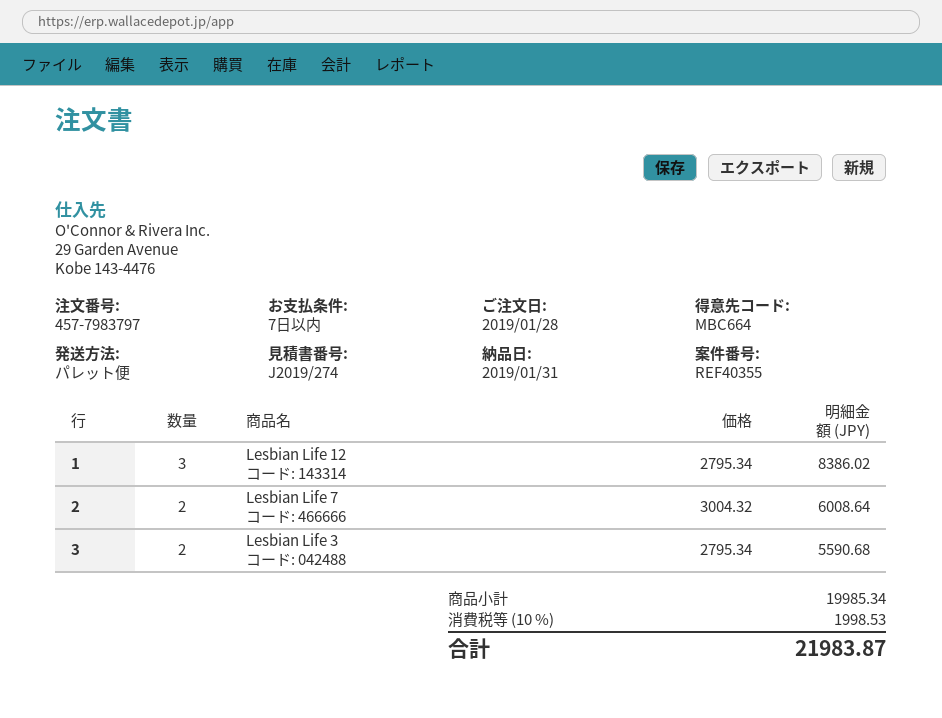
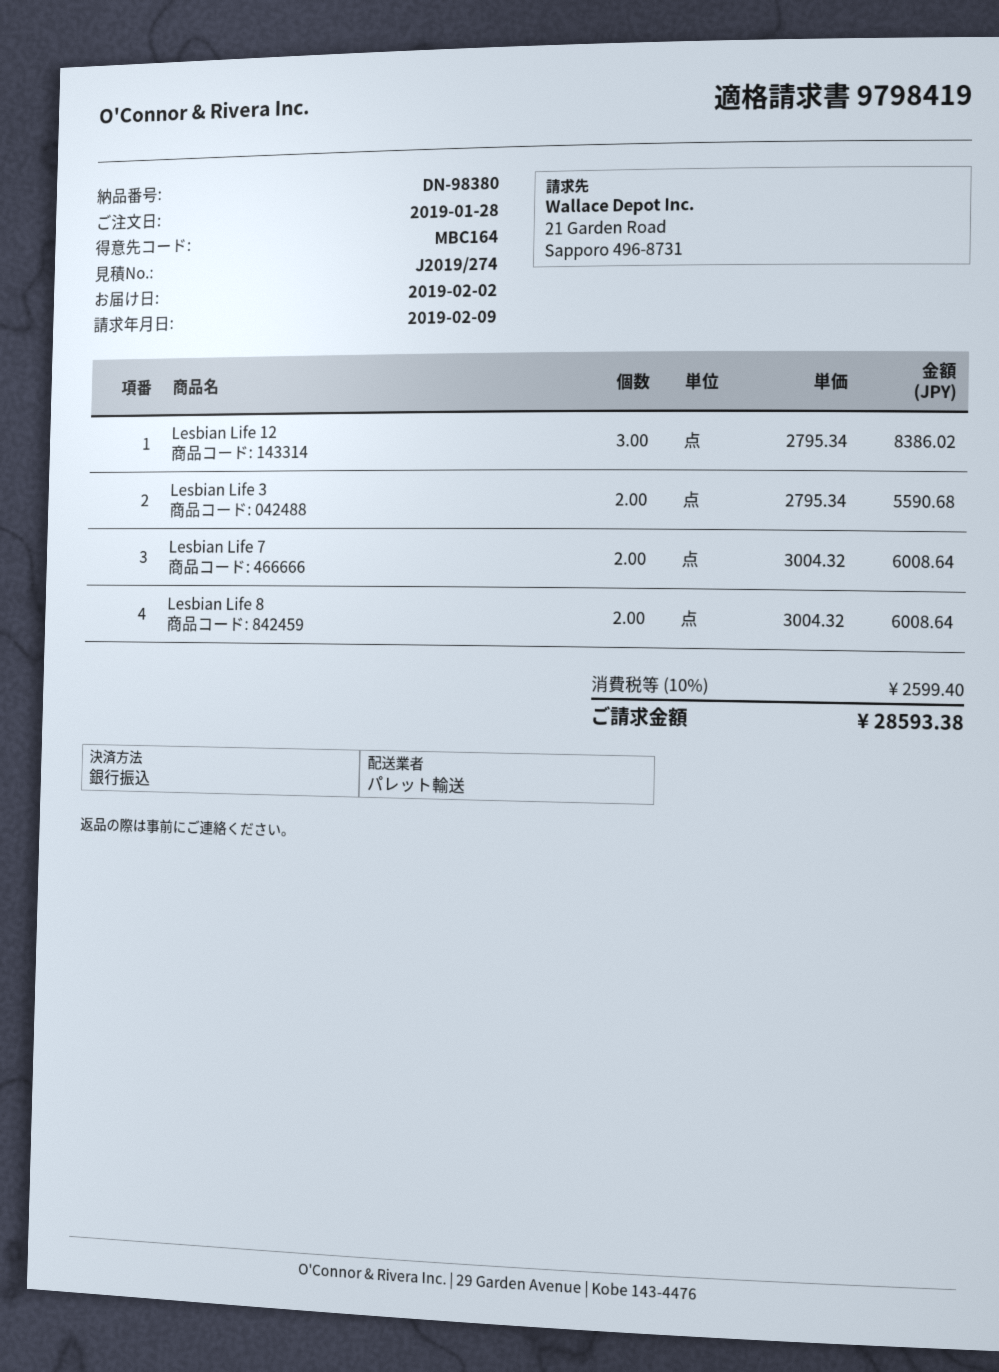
delivery date: 2019-01-31 -> 2019-02-02
customer number: MBC664 -> MBC164
Lesbian Life 8: none -> 2 x 3004.32 = 6008.64
tax: 10% = 1998.53 -> 10% = 2599.40
total: 21983.87 -> 28593.38

